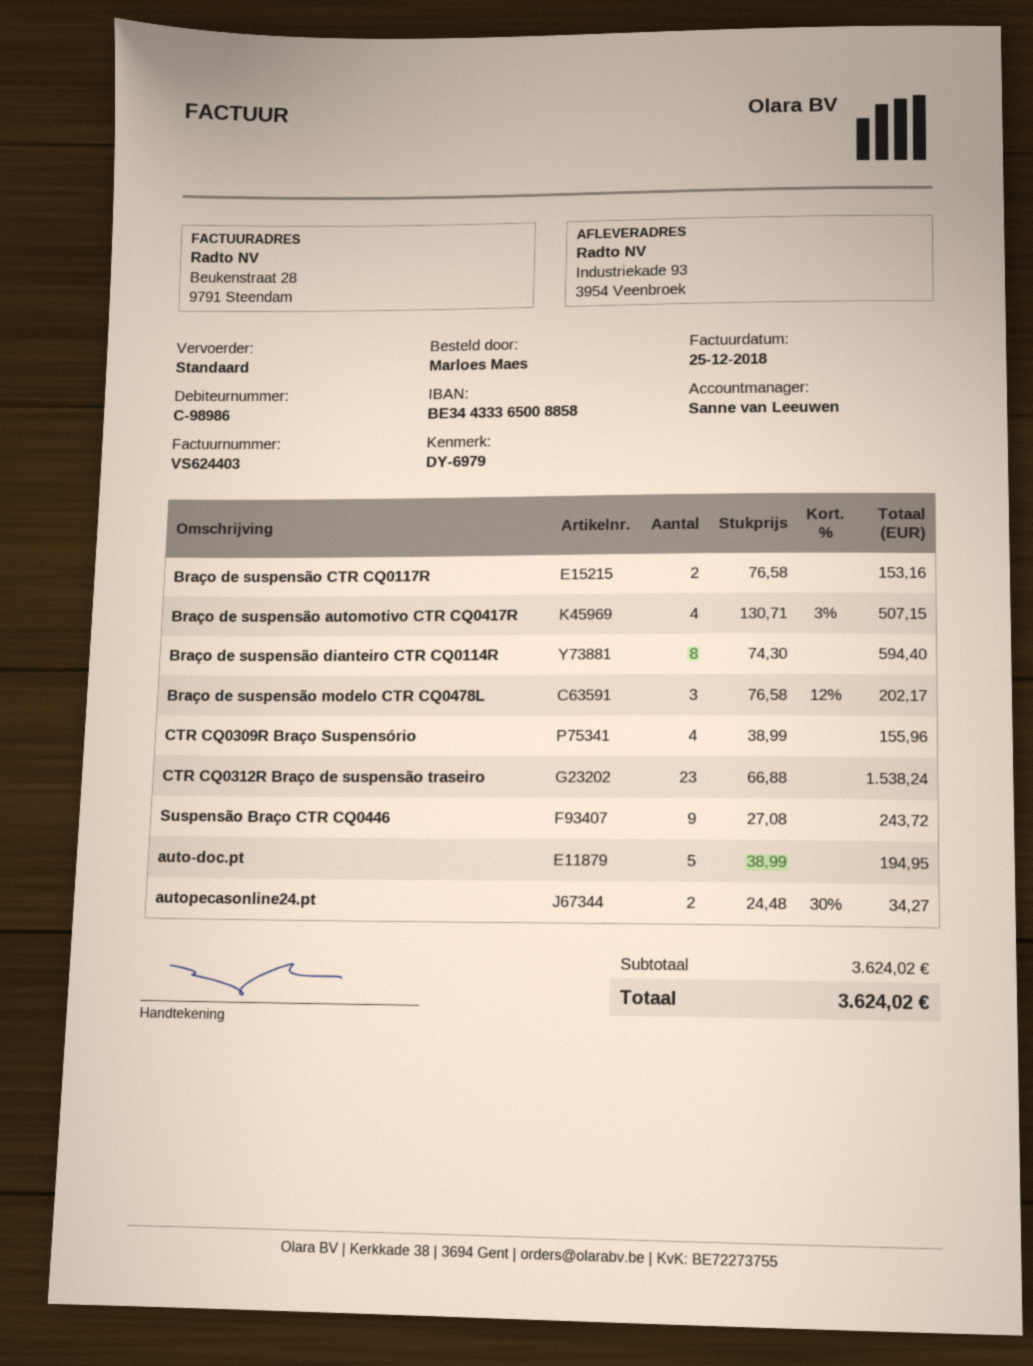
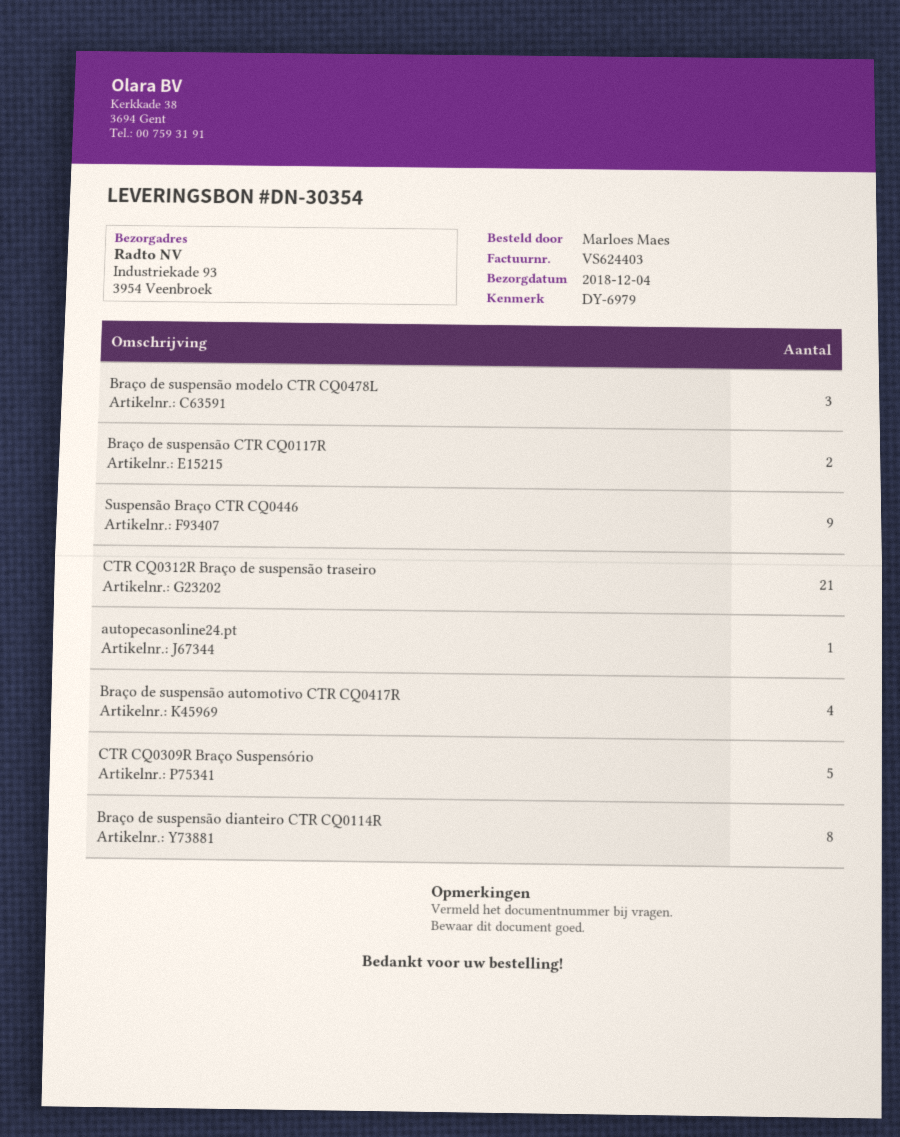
CTR CQ0309R Braço Suspensório: 4 -> 5
CTR CQ0312R Braço de suspensão traseiro: 23 -> 21
auto-doc.pt: 5 -> none
autopecasonline24.pt: 2 -> 1

